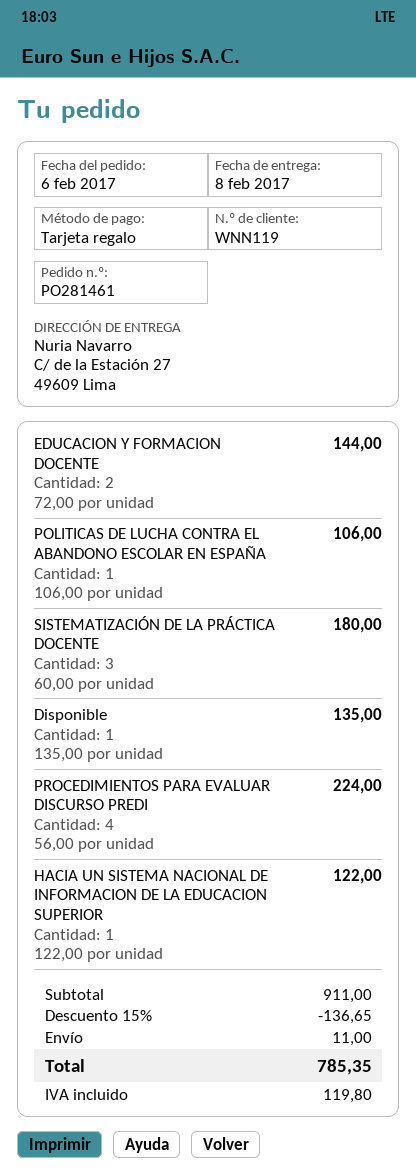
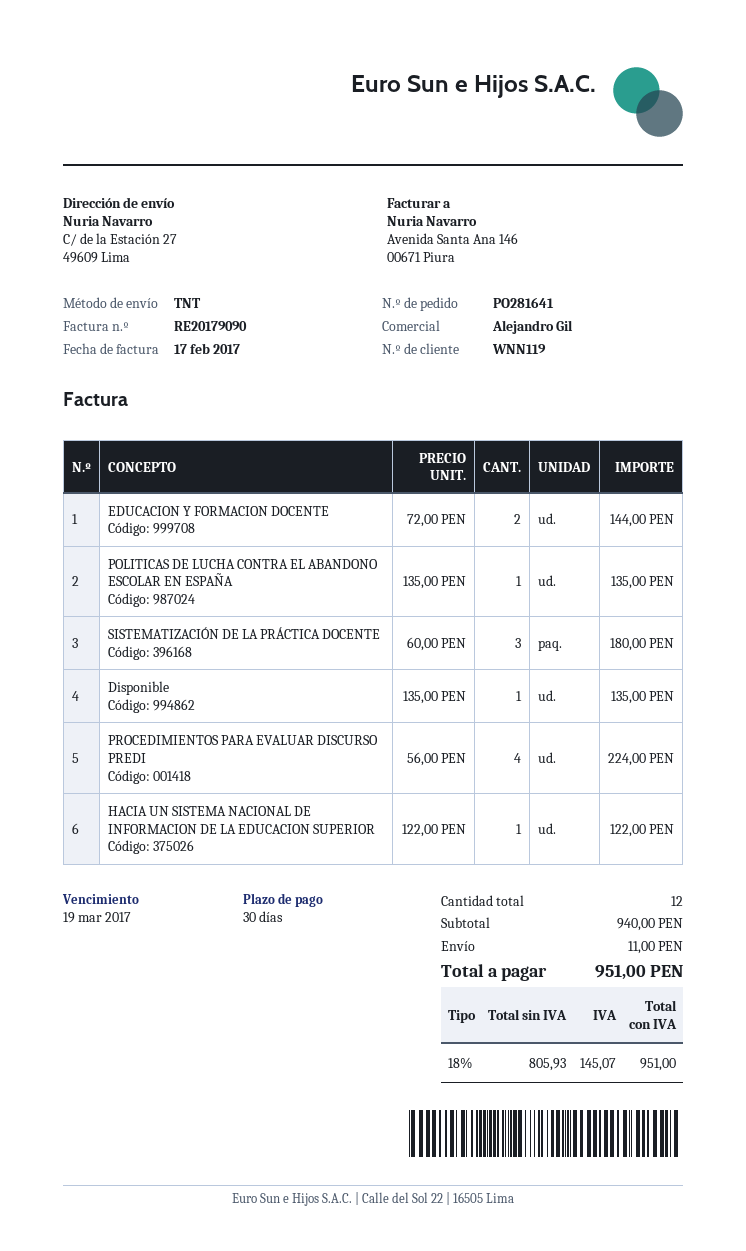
order number: PO281461 -> PO281641
POLITICAS DE LUCHA CONTRA EL ABANDONO ESCOLAR EN ESPAÑA: 1 x 106.00 = 106.00 -> 1 x 135.00 = 135.00
subtotal: 911.00 -> 940.00
discount: 15% = 136.65 -> none
tax: 119.80 -> 145.07
total: 785.35 -> 951.00

